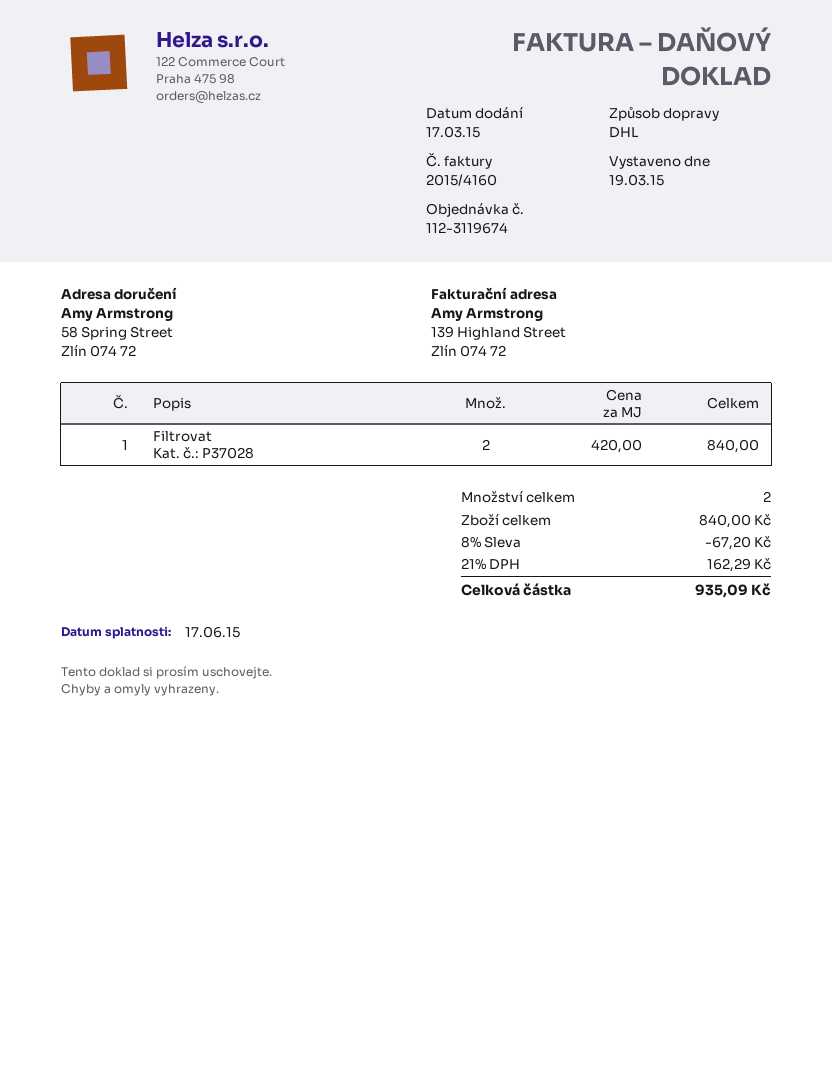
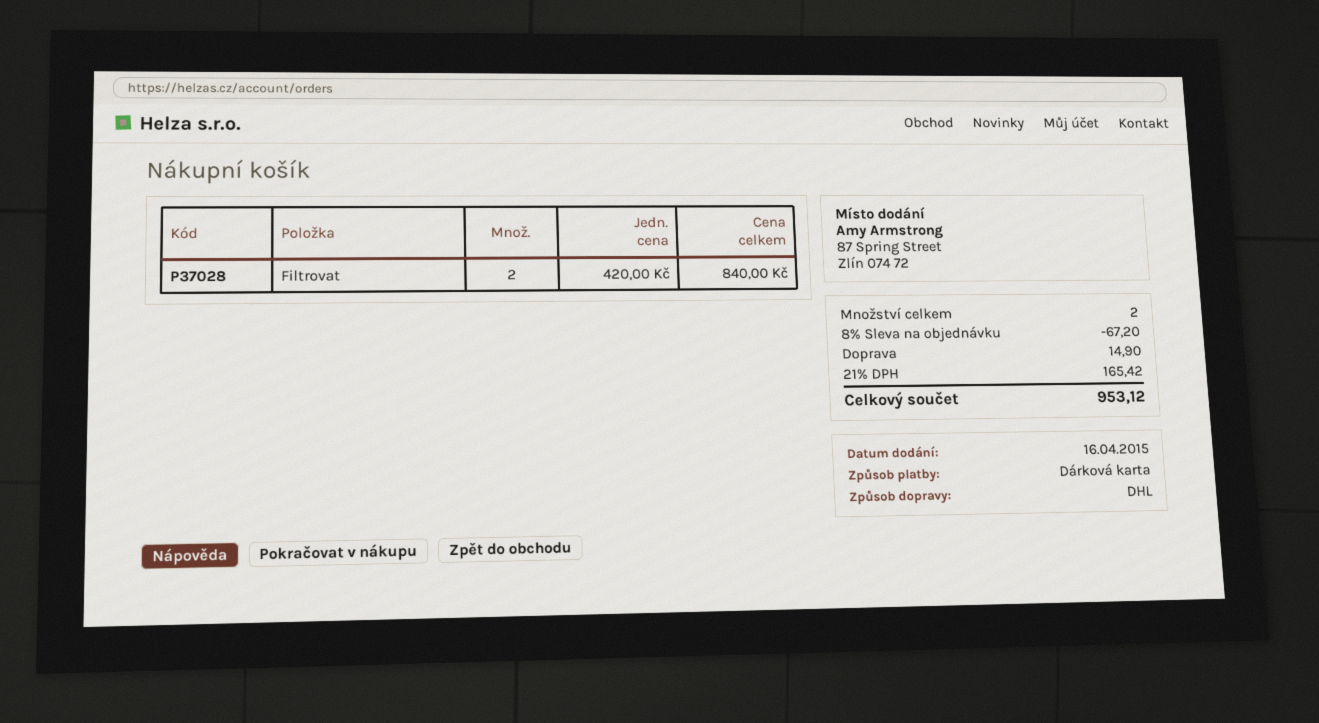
delivery date: 2015-03-17 -> 2015-04-16
ship to: 58 Spring Street, Zlín 074 72 -> 87 Spring Street, Zlín 074 72
shipping: none -> 14.90
tax: 21% = 162.29 -> 21% = 165.42
total: 935.09 -> 953.12

